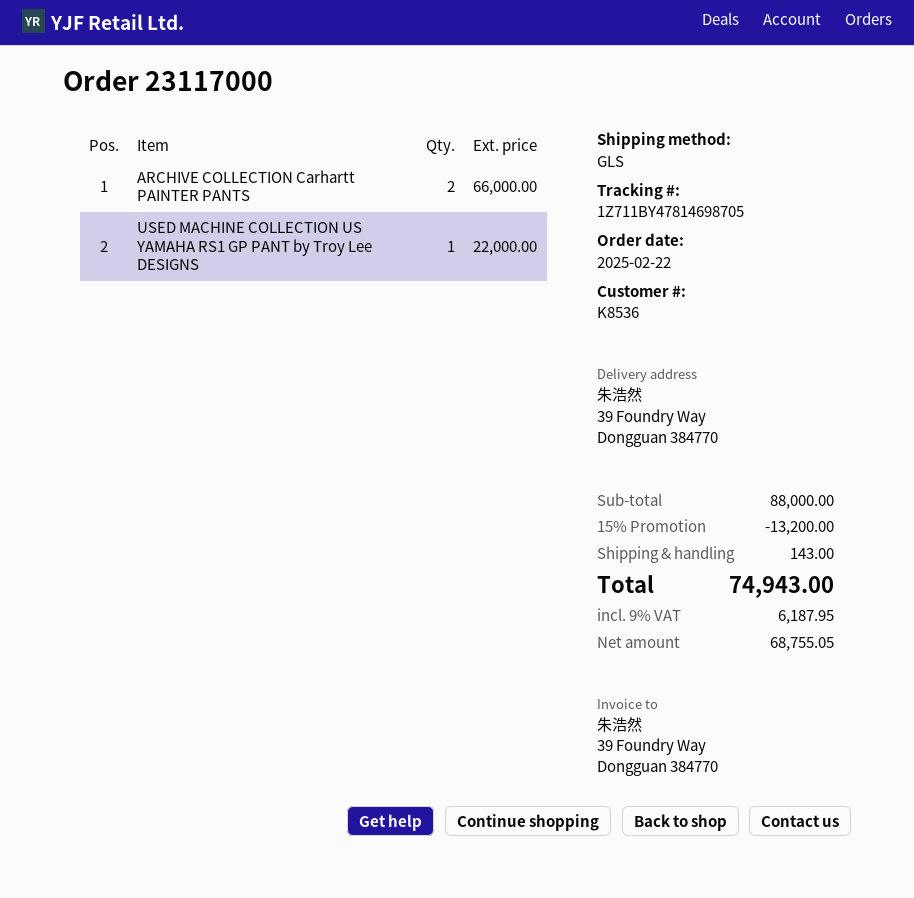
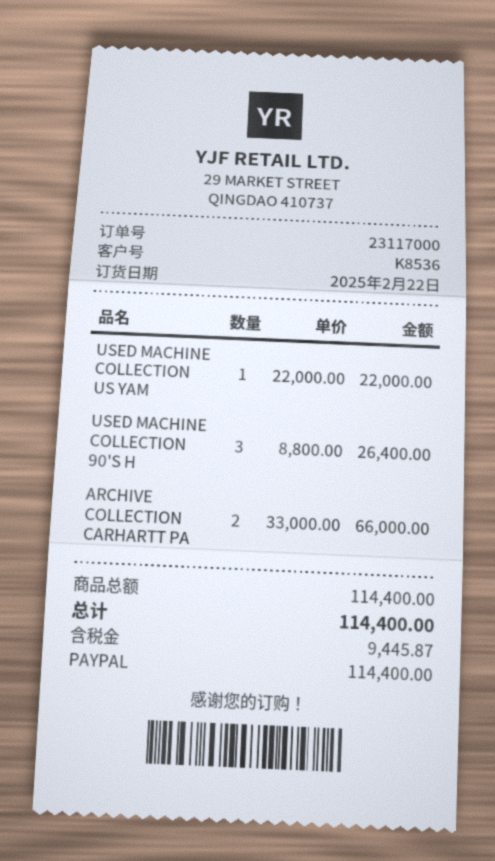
USED MACHINE COLLECTION 90'S H: none -> 3 for 26400.00
subtotal: 88000.00 -> 114400.00
discount: 15% = 13200.00 -> none
shipping: 143.00 -> none
tax: 6187.95 -> 9445.87
total: 74943.00 -> 114400.00

